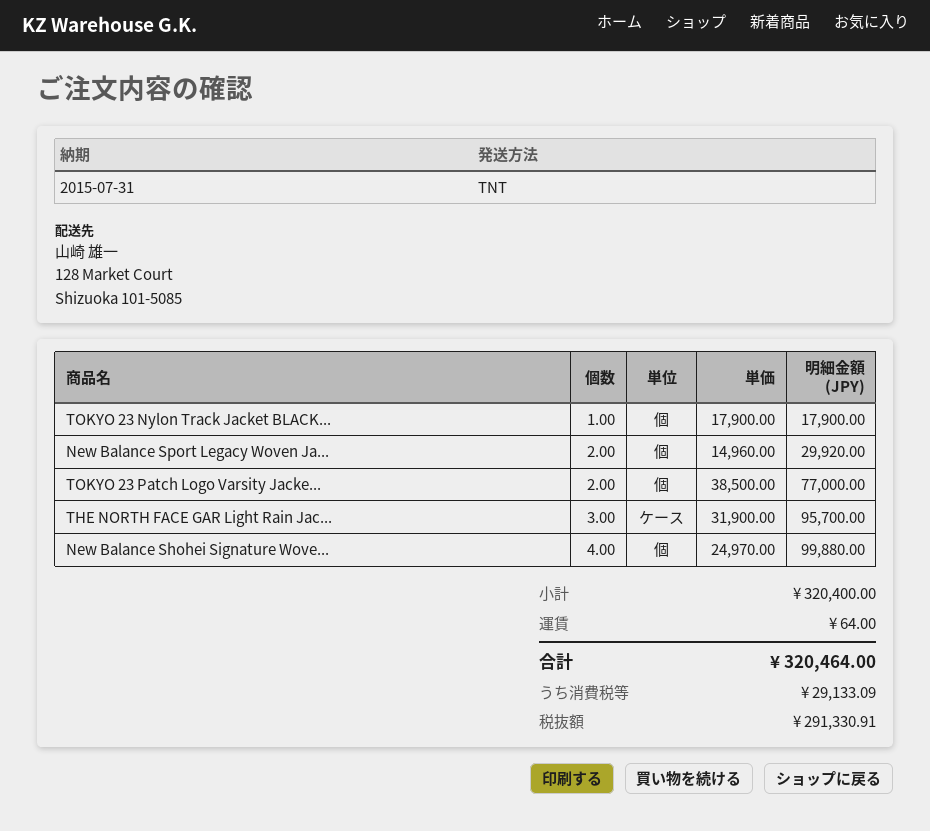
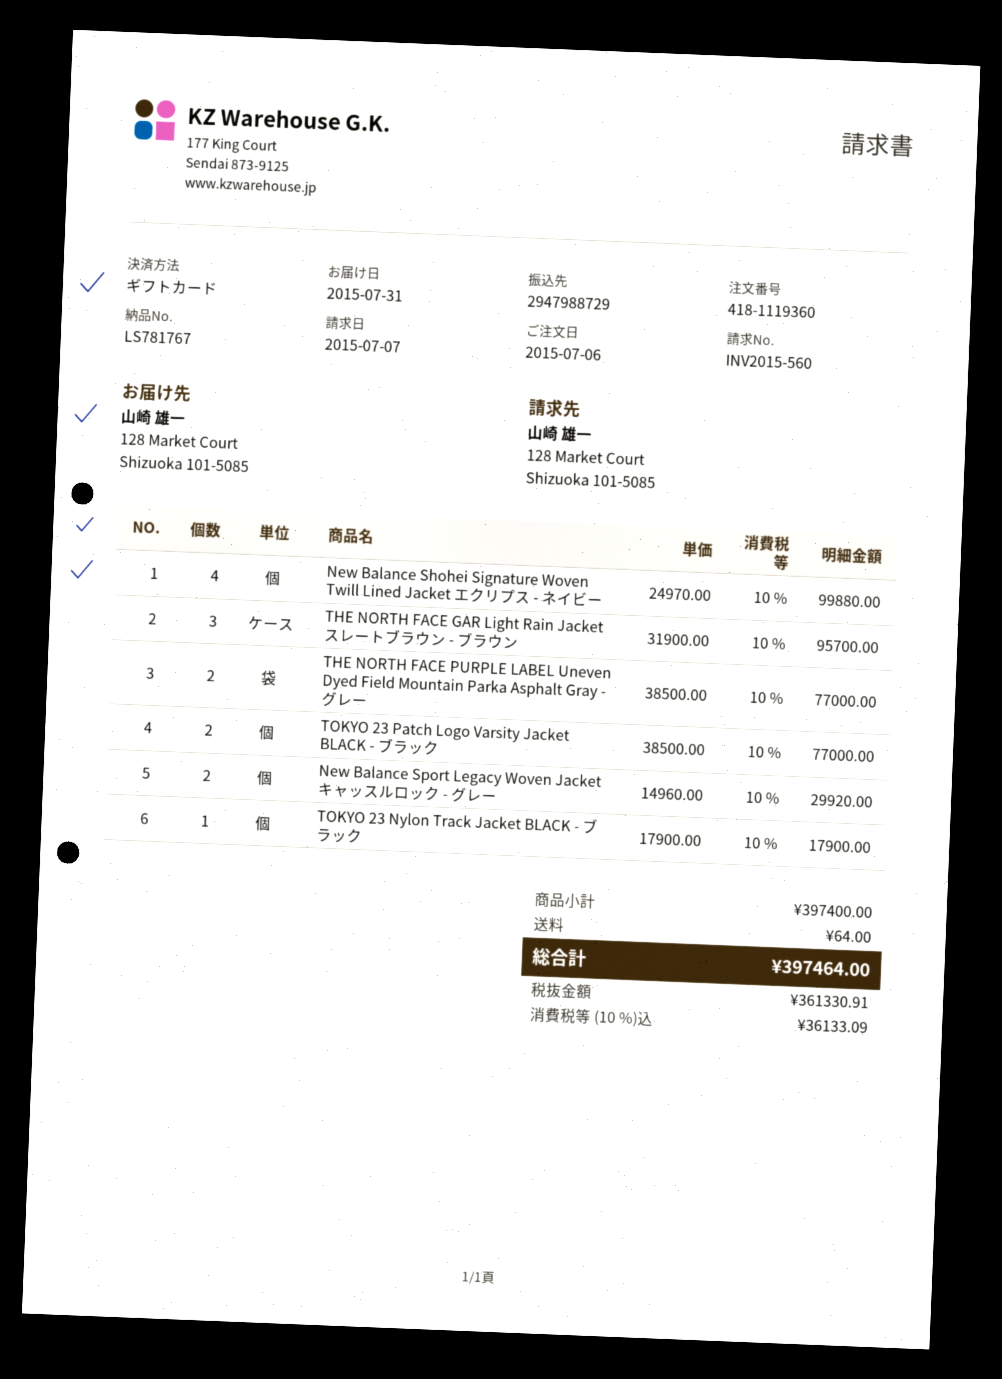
THE NORTH FACE PURPLE LABEL Uneven Dyed Field Mountain Parka Asphalt Gray - グレー: none -> 2 x 38500.00 = 77000.00
subtotal: 320400.00 -> 397400.00
net: 291330.91 -> 361330.91
tax: 29133.09 -> 36133.09
total: 320464.00 -> 397464.00

